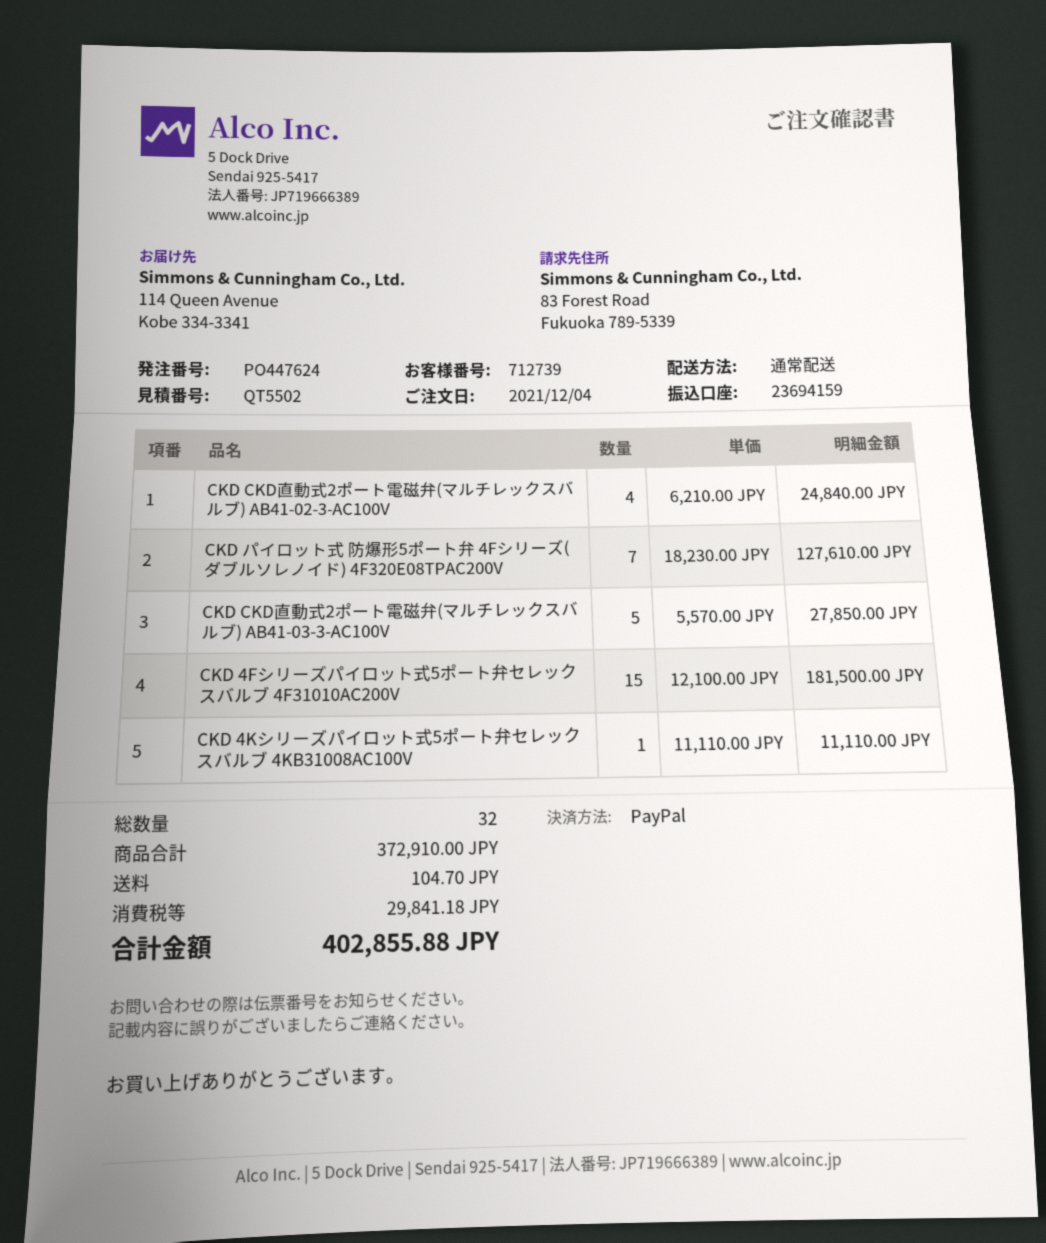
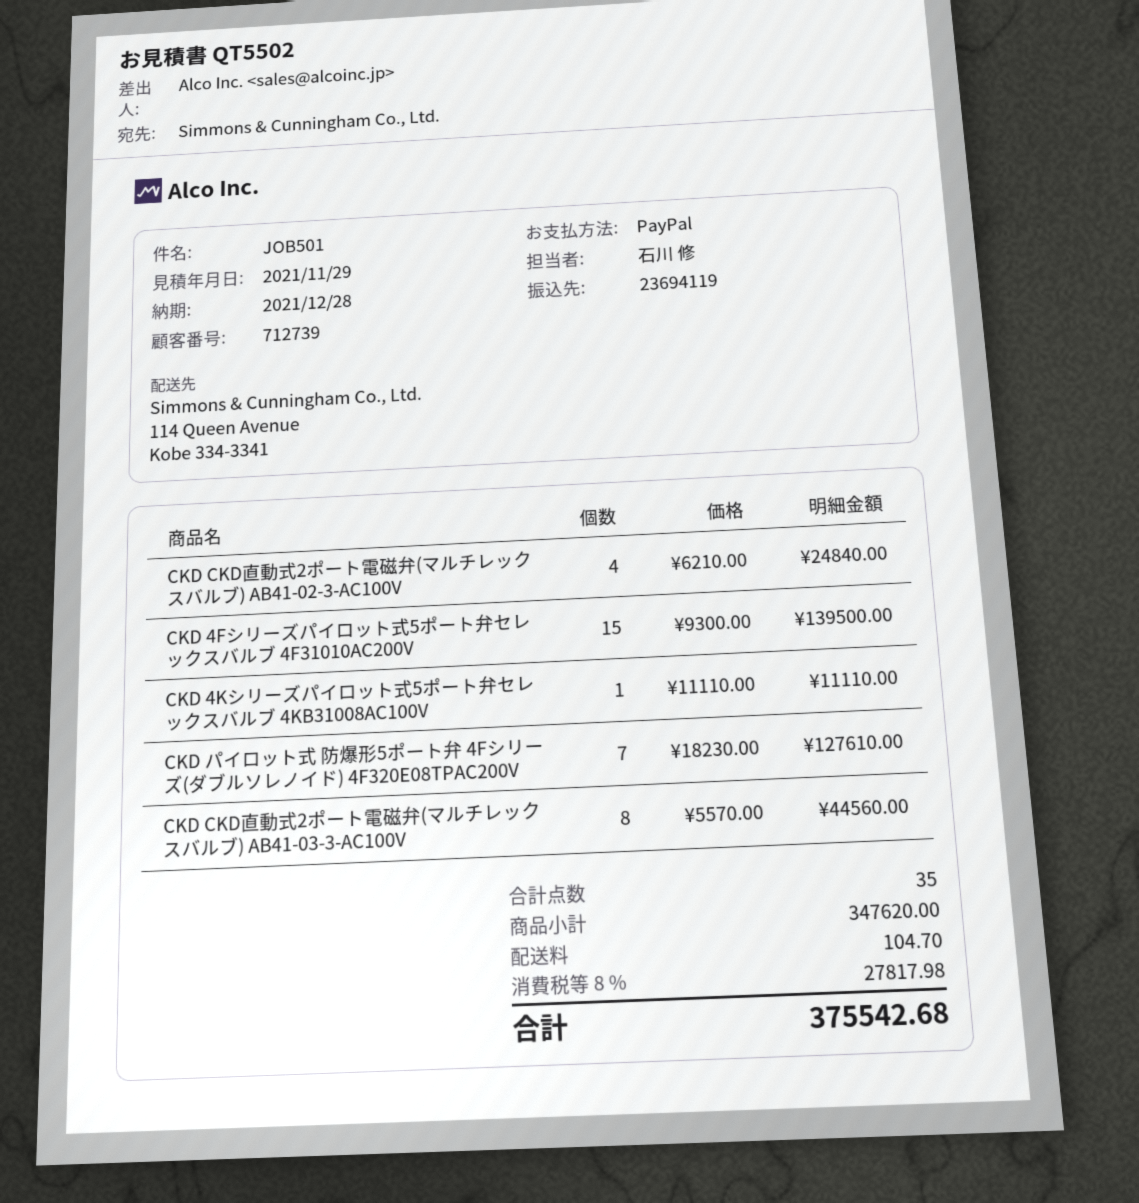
bank account: 23694159 -> 23694119
CKD CKD直動式2ポート電磁弁(マルチレックスバルブ) AB41-03-3-AC100V: 5 x 5570.00 = 27850.00 -> 8 x 5570.00 = 44560.00
CKD 4Fシリーズパイロット式5ポート弁セレックスバルブ 4F31010AC200V: 15 x 12100.00 = 181500.00 -> 15 x 9300.00 = 139500.00
total quantity: 32 -> 35
subtotal: 372910.00 -> 347620.00
tax: 29841.18 -> 27817.98
total: 402855.88 -> 375542.68

